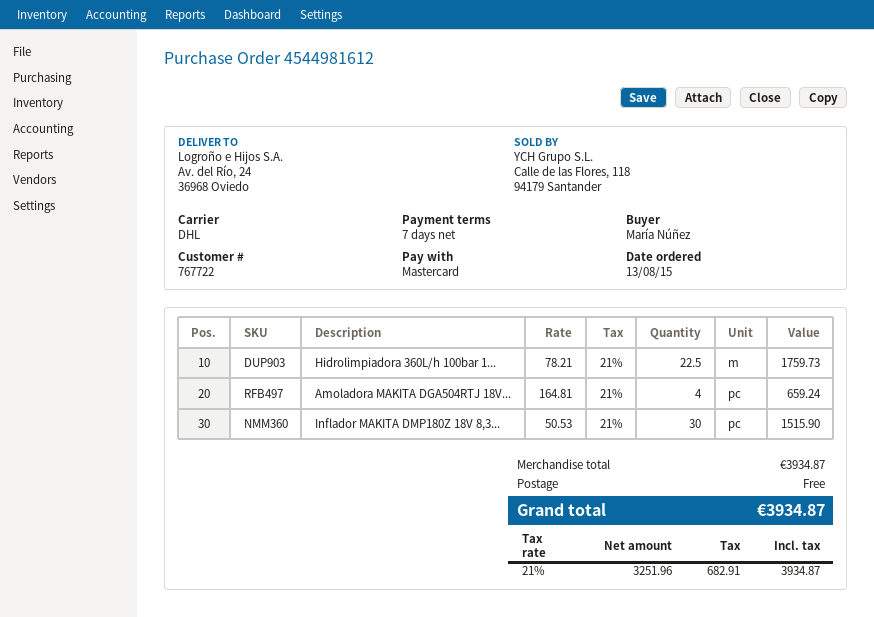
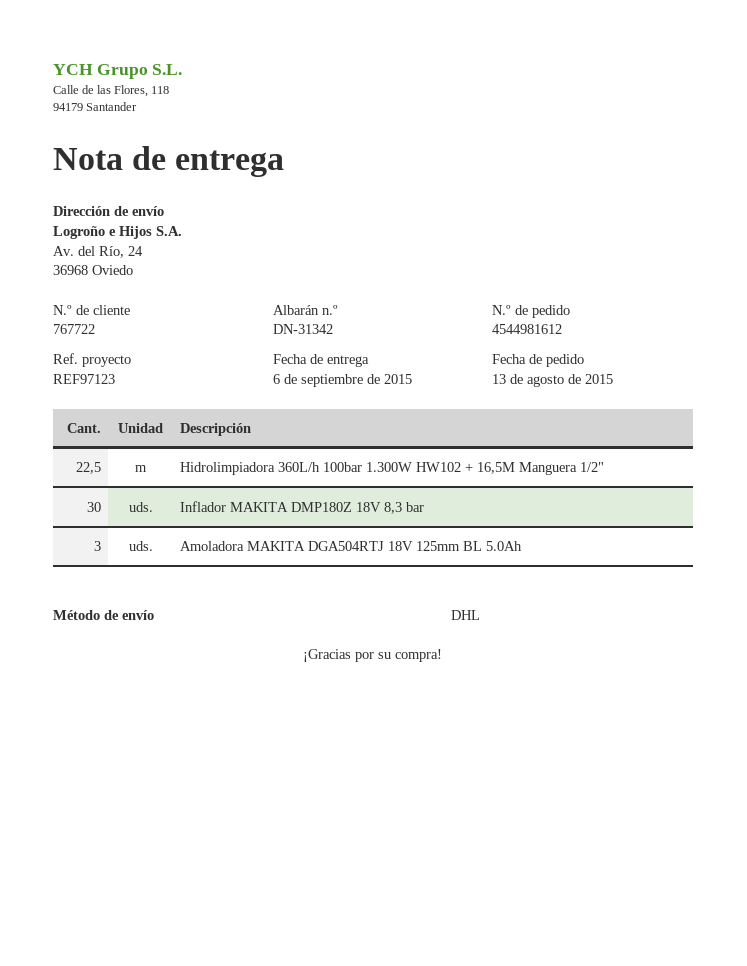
Amoladora MAKITA DGA504RTJ 18V...: 4 -> 3

